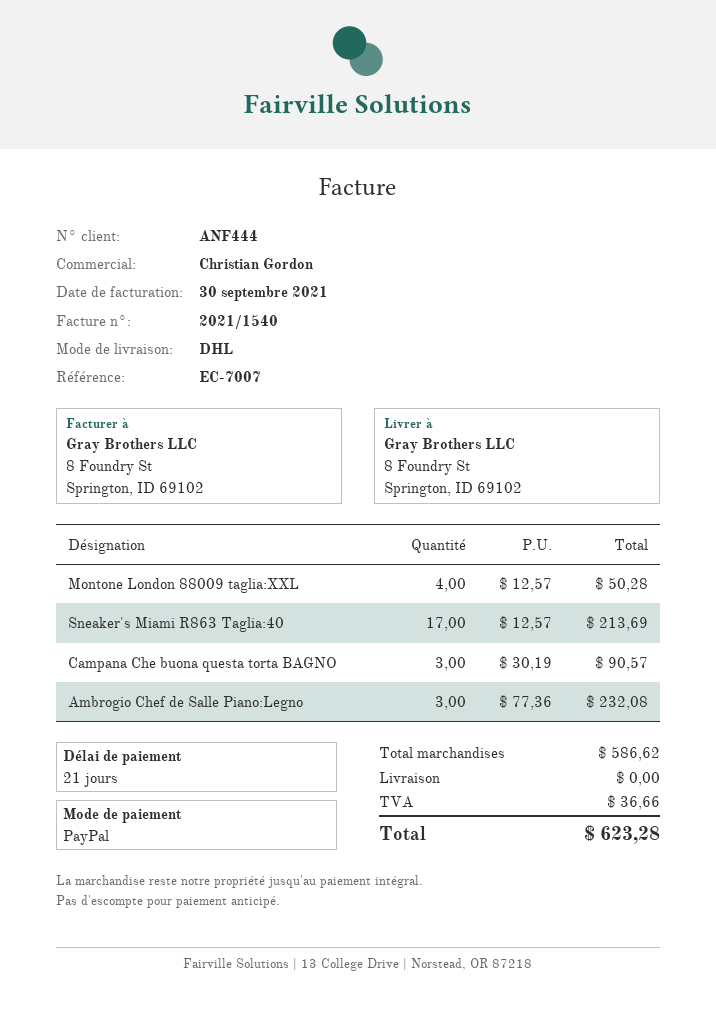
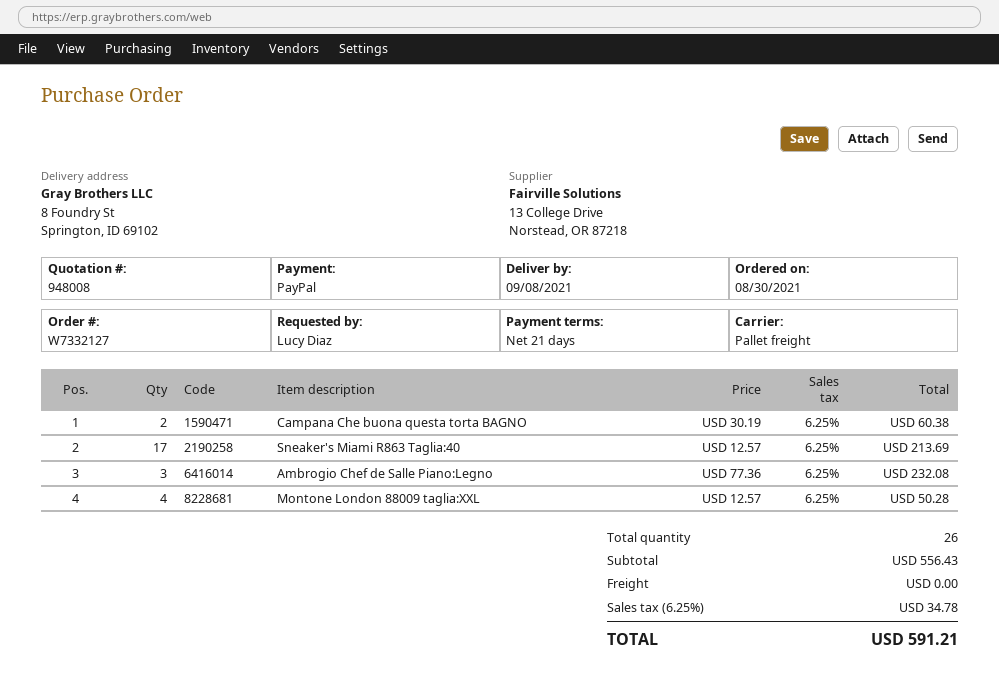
shipping method: DHL -> pallet freight
Campana Che buona questa torta BAGNO: 3 x 30.19 = 90.57 -> 2 x 30.19 = 60.38
subtotal: 586.62 -> 556.43
tax: 36.66 -> 34.78
total: 623.28 -> 591.21

